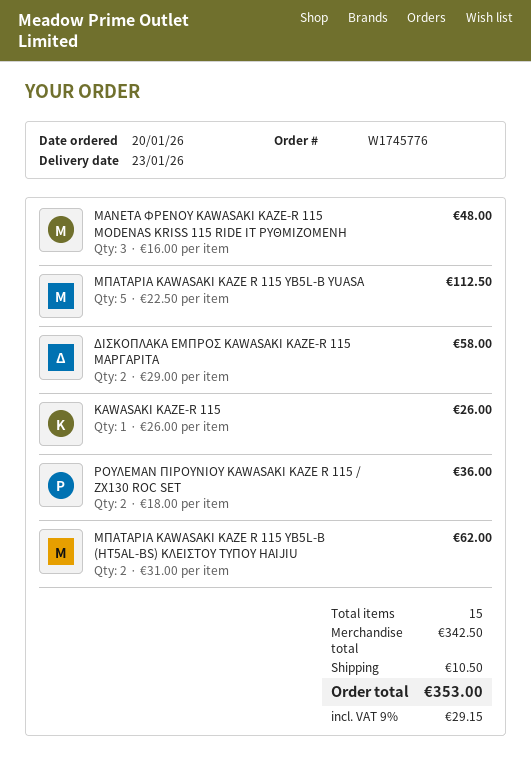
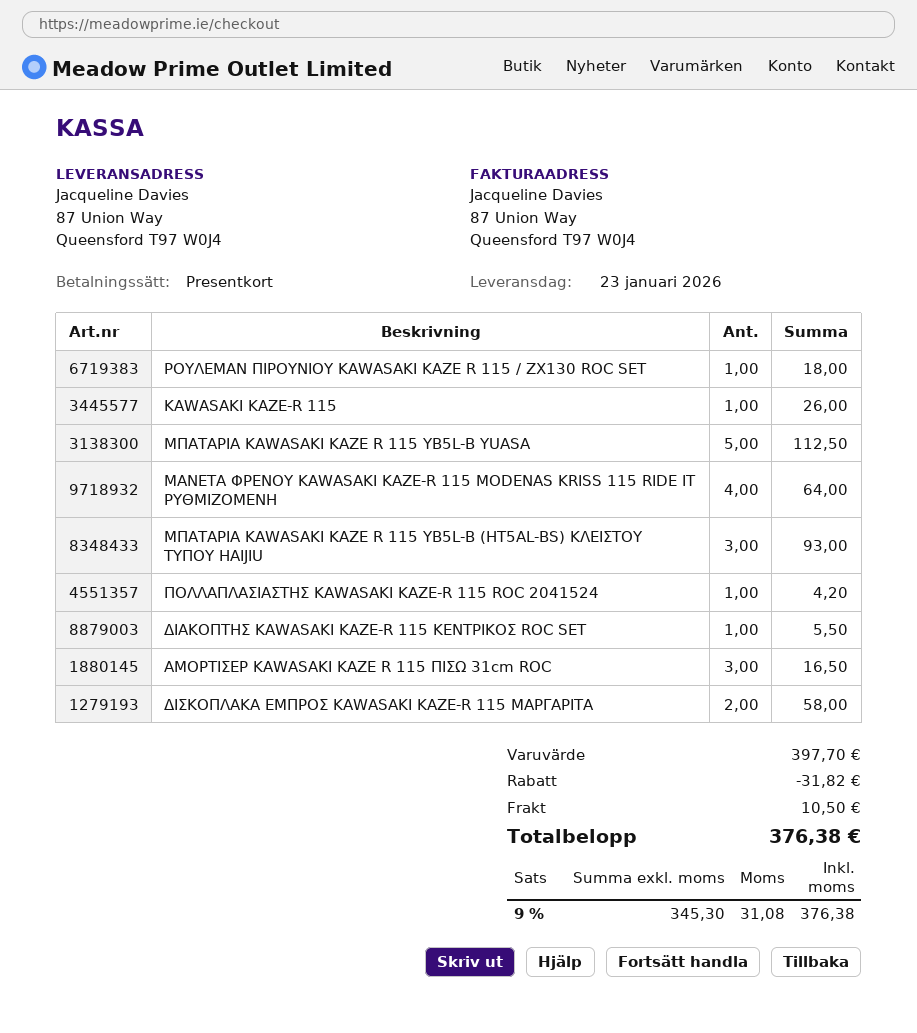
ΜΑΝΕΤΑ ΦΡΕΝΟΥ KAWASAKI KAZE-R 115 MODENAS KRISS 115 RIDE IT ΡΥΘΜΙΖΟΜΕΝΗ: 3 for 48.00 -> 4 for 64.00
ΡΟΥΛΕΜΑΝ ΠΙΡΟΥΝΙΟΥ KAWASAKI KAZE R 115 / ZX130 ROC SET: 2 for 36.00 -> 1 for 18.00
ΜΠΑΤΑΡΙΑ KAWASAKI KAZE R 115 YB5L-B (HT5AL-BS) ΚΛΕΙΣΤΟΥ ΤΥΠΟΥ HAIJIU: 2 for 62.00 -> 3 for 93.00
ΠΟΛΛΑΠΛΑΣΙΑΣΤΗΣ KAWASAKI KAZE-R 115 ROC 2041524: none -> 1 for 4.20
ΔΙΑΚΟΠΤΗΣ KAWASAKI KAZE-R 115 ΚΕΝΤΡΙΚΟΣ ROC SET: none -> 1 for 5.50
ΑΜΟΡΤΙΣΕΡ KAWASAKI KAZE R 115 ΠΙΣΩ 31cm ROC: none -> 3 for 16.50
subtotal: 342.50 -> 397.70
discount: none -> 31.82
tax: 9% = 29.15 -> 9% = 31.08
total: 353.00 -> 376.38

